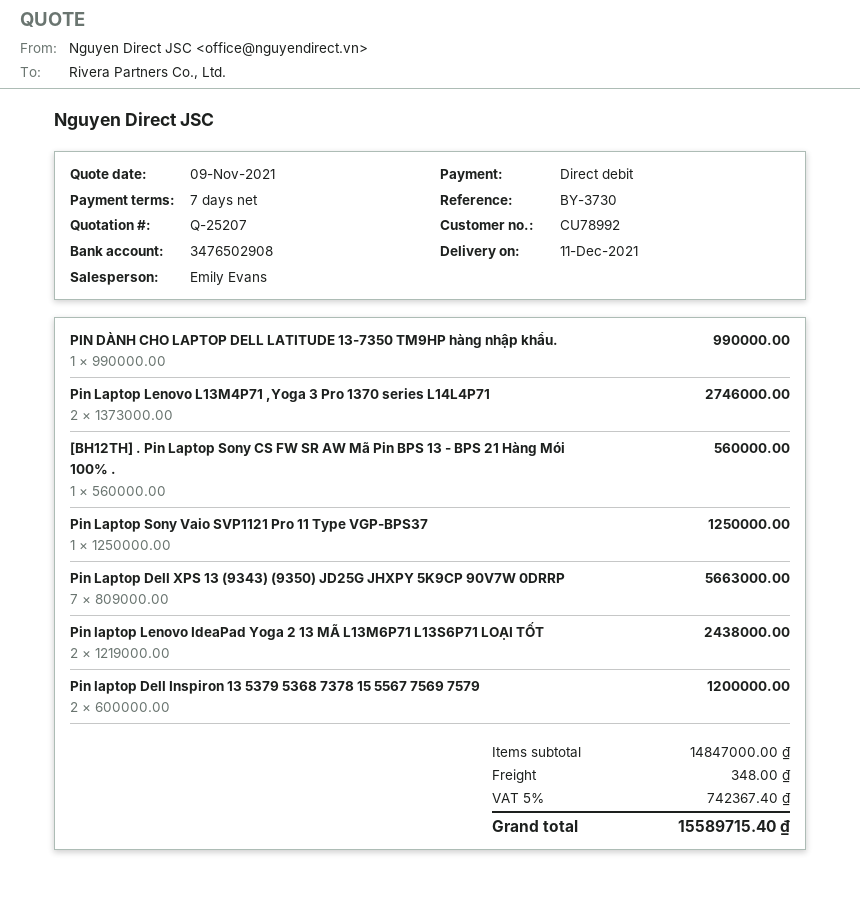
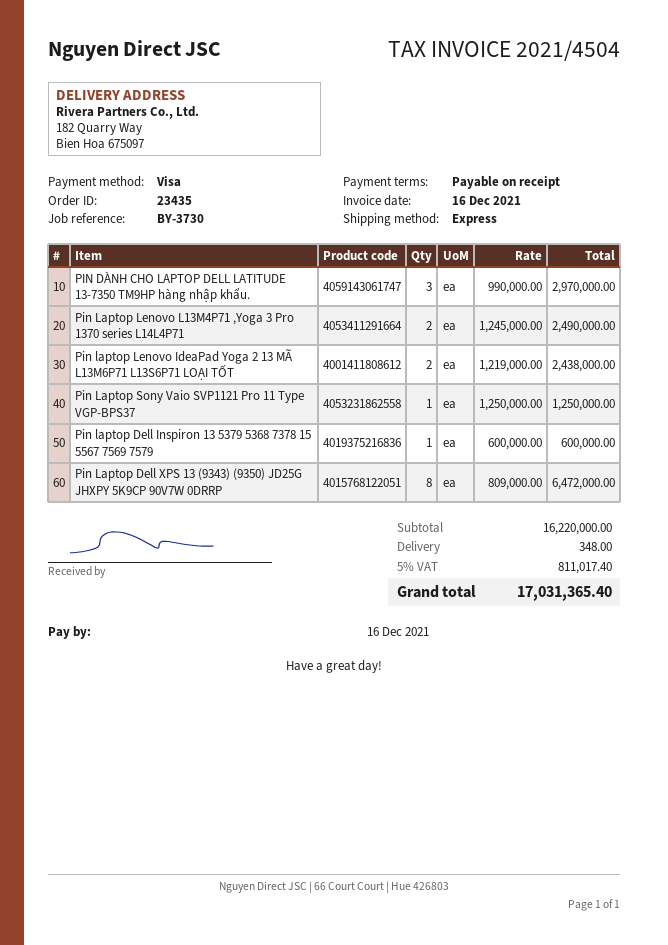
payment terms: 7 days -> on receipt
payment method: direct debit -> Visa
PIN DÀNH CHO LAPTOP DELL LATITUDE 13-7350 TM9HP hàng nhập khẩu.: 1 x 990000.00 = 990000.00 -> 3 x 990000.00 = 2970000.00
Pin Laptop Lenovo L13M4P71 ,Yoga 3 Pro 1370 series L14L4P71: 2 x 1373000.00 = 2746000.00 -> 2 x 1245000.00 = 2490000.00
[BH12TH] . Pin Laptop Sony CS FW SR AW Mã Pin BPS 13 - BPS 21 Hàng Mói 100% .: 1 x 560000.00 = 560000.00 -> none
Pin Laptop Dell XPS 13 (9343) (9350) JD25G JHXPY 5K9CP 90V7W 0DRRP: 7 x 809000.00 = 5663000.00 -> 8 x 809000.00 = 6472000.00
Pin laptop Dell Inspiron 13 5379 5368 7378 15 5567 7569 7579: 2 x 600000.00 = 1200000.00 -> 1 x 600000.00 = 600000.00
subtotal: 14847000.00 -> 16220000.00
tax: 5% = 742367.40 -> 5% = 811017.40
total: 15589715.40 -> 17031365.40

